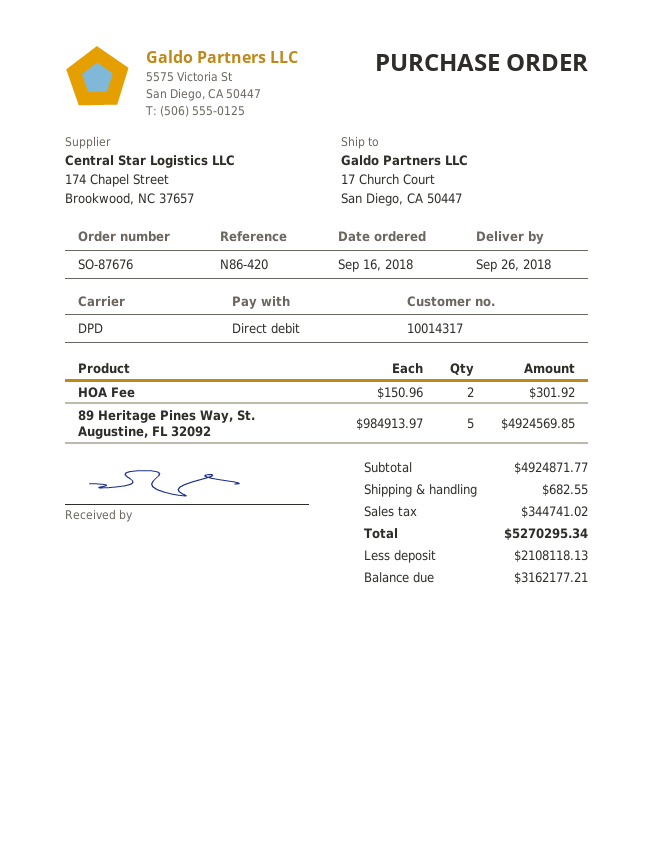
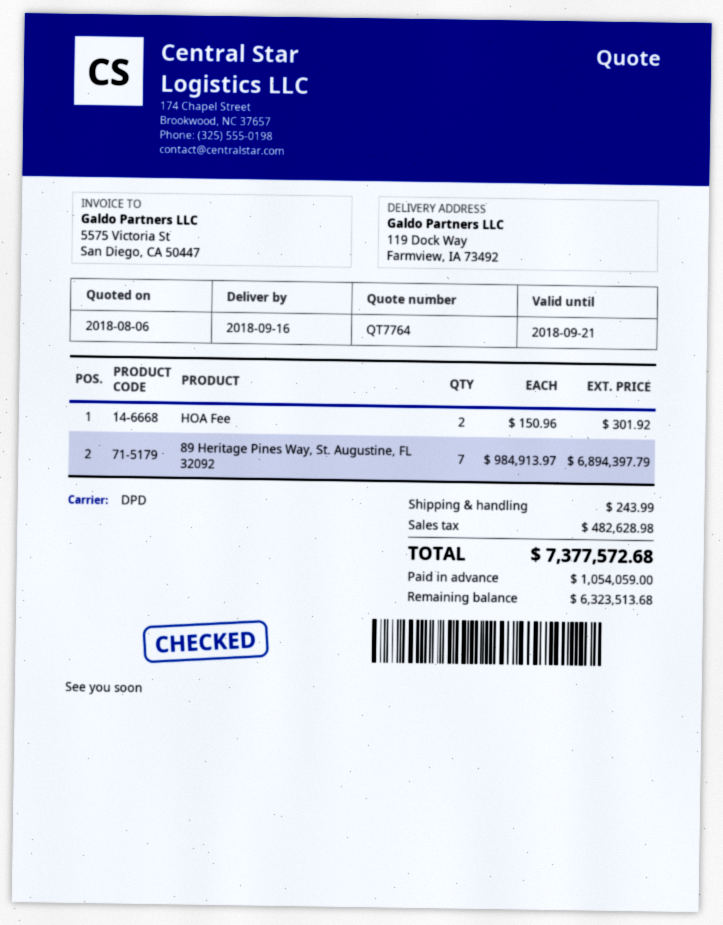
delivery date: 2018-09-26 -> 2018-09-16
ship to: 17 Church Court, San Diego, CA 50447 -> 119 Dock Way, Farmview, IA 73492
89 Heritage Pines Way, St. Augustine, FL 32092: 5 x 984913.97 = 4924569.85 -> 7 x 984913.97 = 6894397.79
shipping: 682.55 -> 243.99
tax: 344741.02 -> 482628.98
total: 5270295.34 -> 7377572.68
deposit: 2108118.13 -> 1054059.00
balance: 3162177.21 -> 6323513.68

